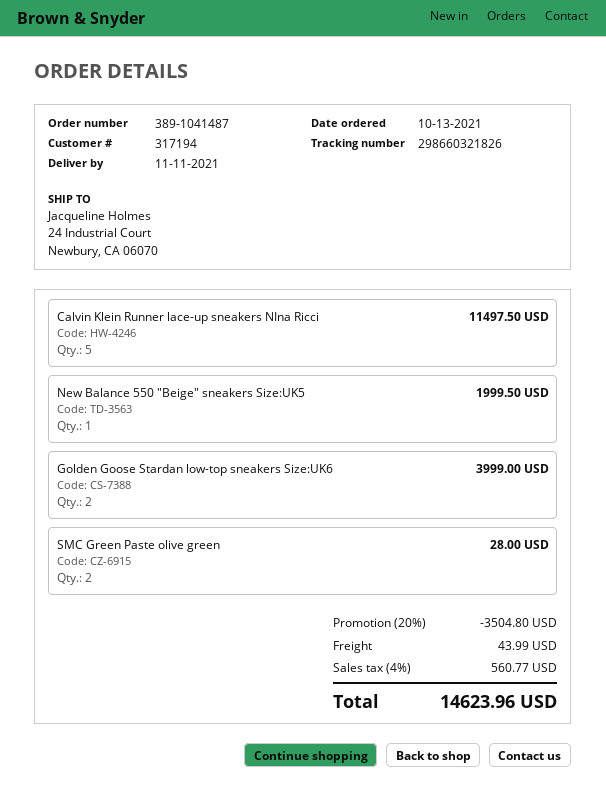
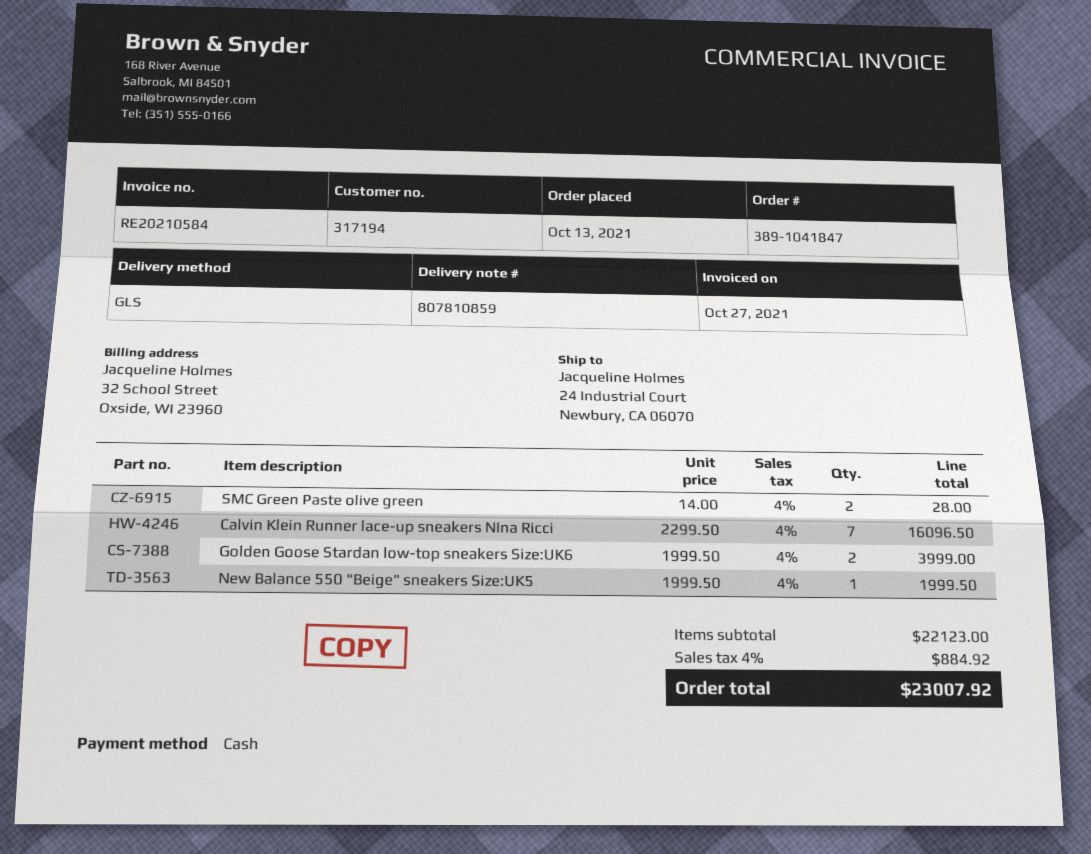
order number: 389-1041487 -> 389-1041847
Calvin Klein Runner lace-up sneakers NIna Ricci: 5 for 11497.50 -> 7 for 16096.50
discount: 20% = 3504.80 -> none
shipping: 43.99 -> none
tax: 4% = 560.77 -> 4% = 884.92
total: 14623.96 -> 23007.92

